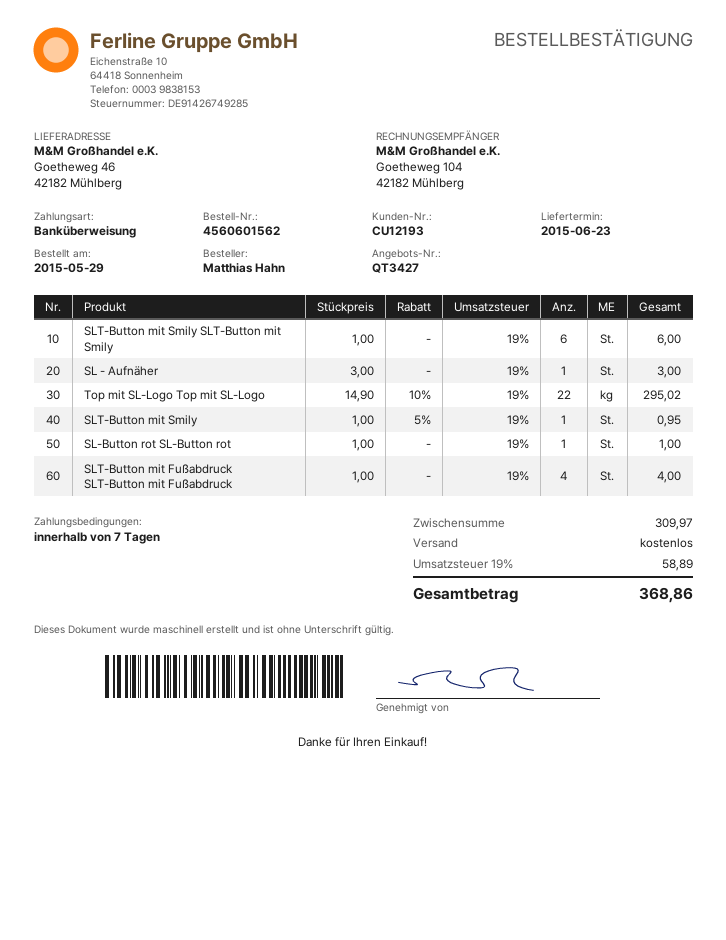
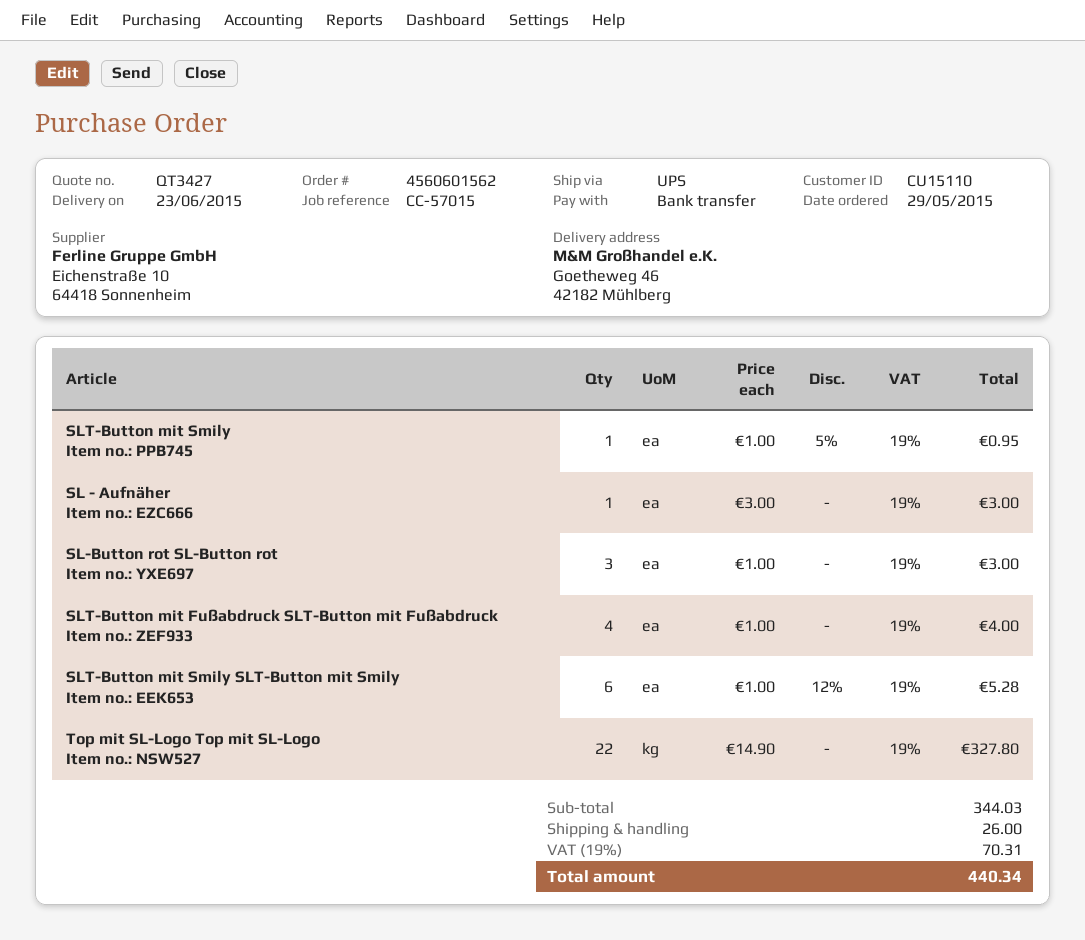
customer number: CU12193 -> CU15110
SLT-Button mit Smily SLT-Button mit Smily: 6 x 1.00 = 6.00 -> 6 x 1.00 - 12% = 5.28
Top mit SL-Logo Top mit SL-Logo: 22 x 14.90 - 10% = 295.02 -> 22 x 14.90 = 327.80
SL-Button rot SL-Button rot: 1 x 1.00 = 1.00 -> 3 x 1.00 = 3.00
subtotal: 309.97 -> 344.03
shipping: 0.00 -> 26.00
tax: 19% = 58.89 -> 19% = 70.31
total: 368.86 -> 440.34

